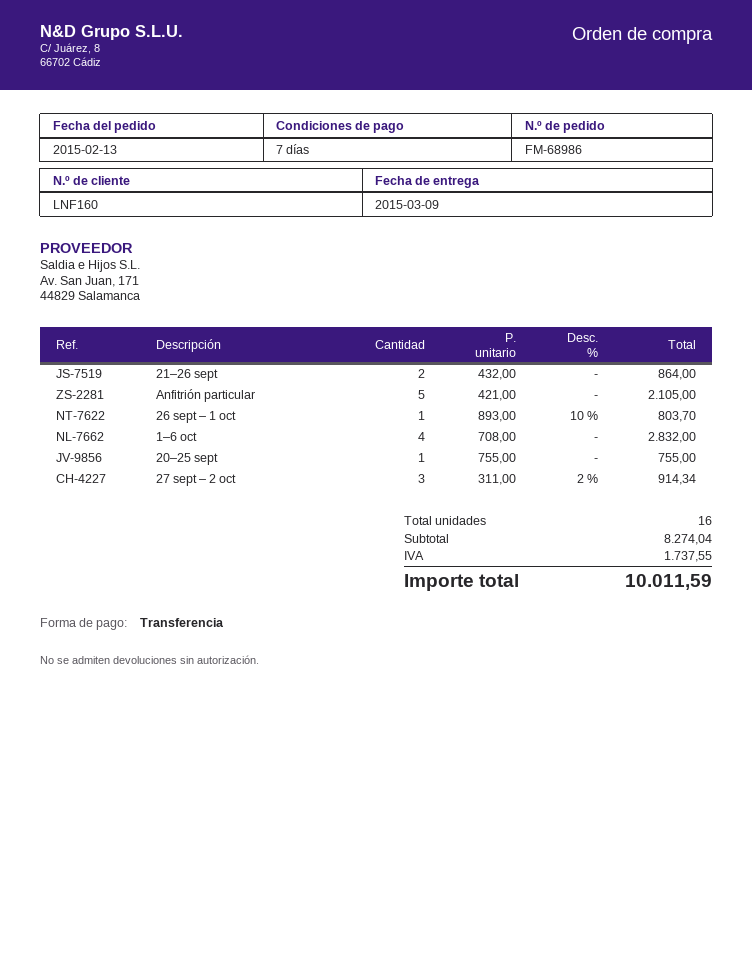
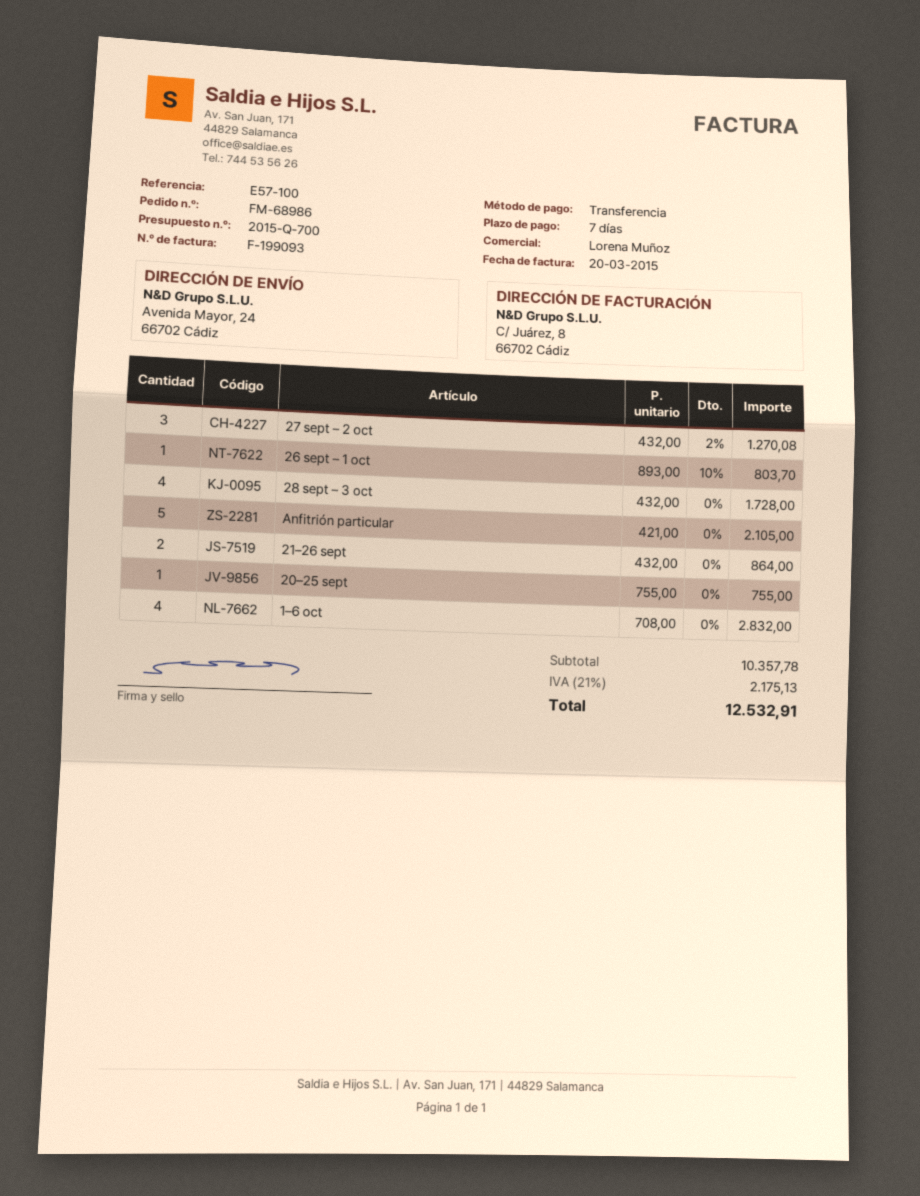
27 sept – 2 oct: 3 x 311.00 - 2% = 914.34 -> 3 x 432.00 - 2% = 1270.08
28 sept – 3 oct: none -> 4 x 432.00 = 1728.00
subtotal: 8274.04 -> 10357.78
tax: 1737.55 -> 2175.13
total: 10011.59 -> 12532.91

